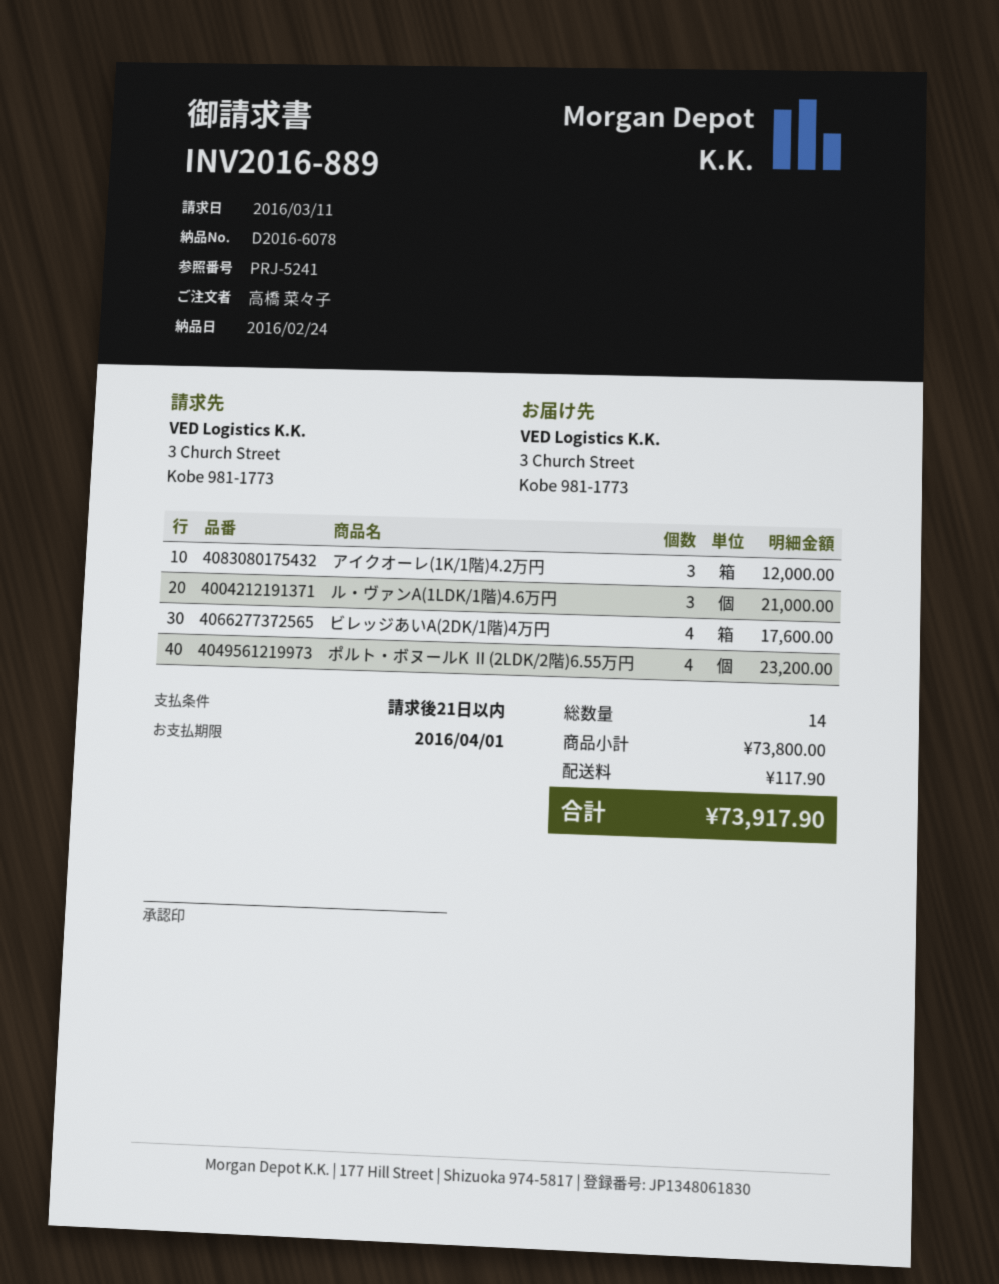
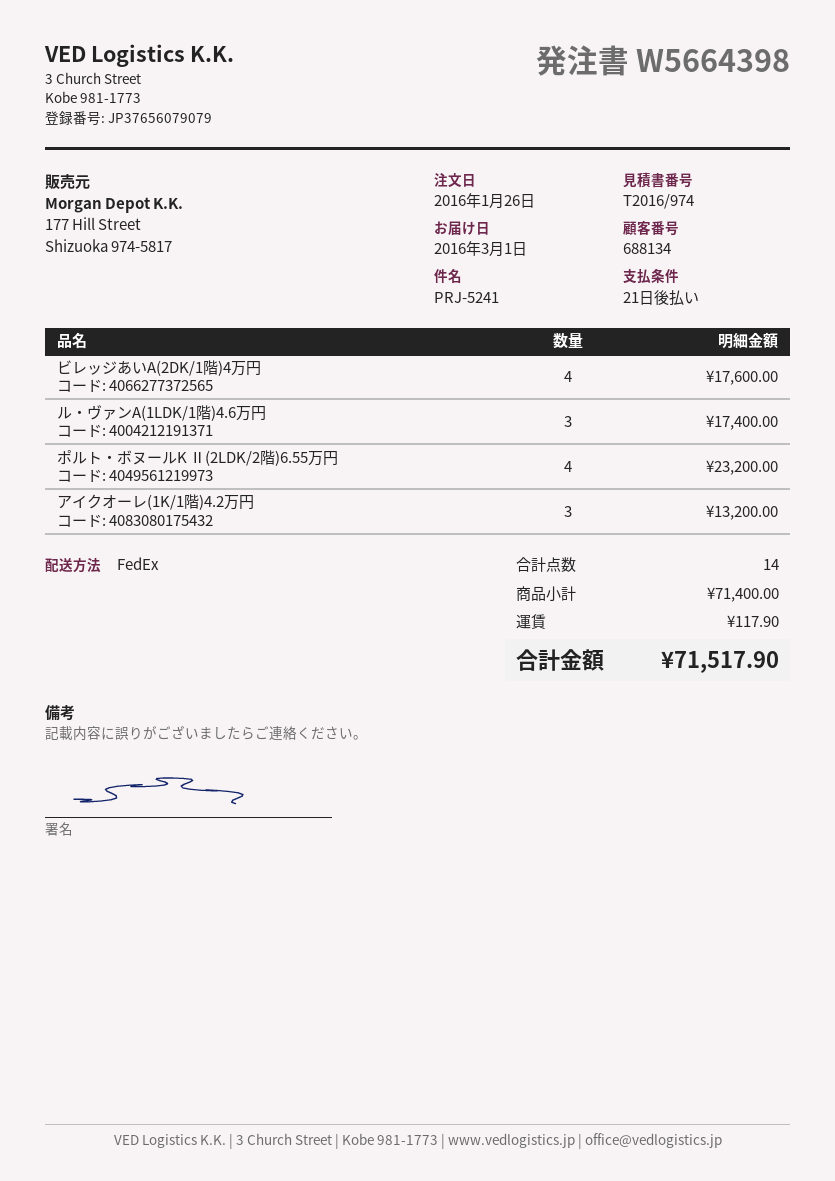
delivery date: 2016-02-24 -> 2016-03-01
アイクオーレ(1K/1階)4.2万円: 3 for 12000.00 -> 3 for 13200.00
ル・ヴァンA(1LDK/1階)4.6万円: 3 for 21000.00 -> 3 for 17400.00
subtotal: 73800.00 -> 71400.00
total: 73917.90 -> 71517.90

